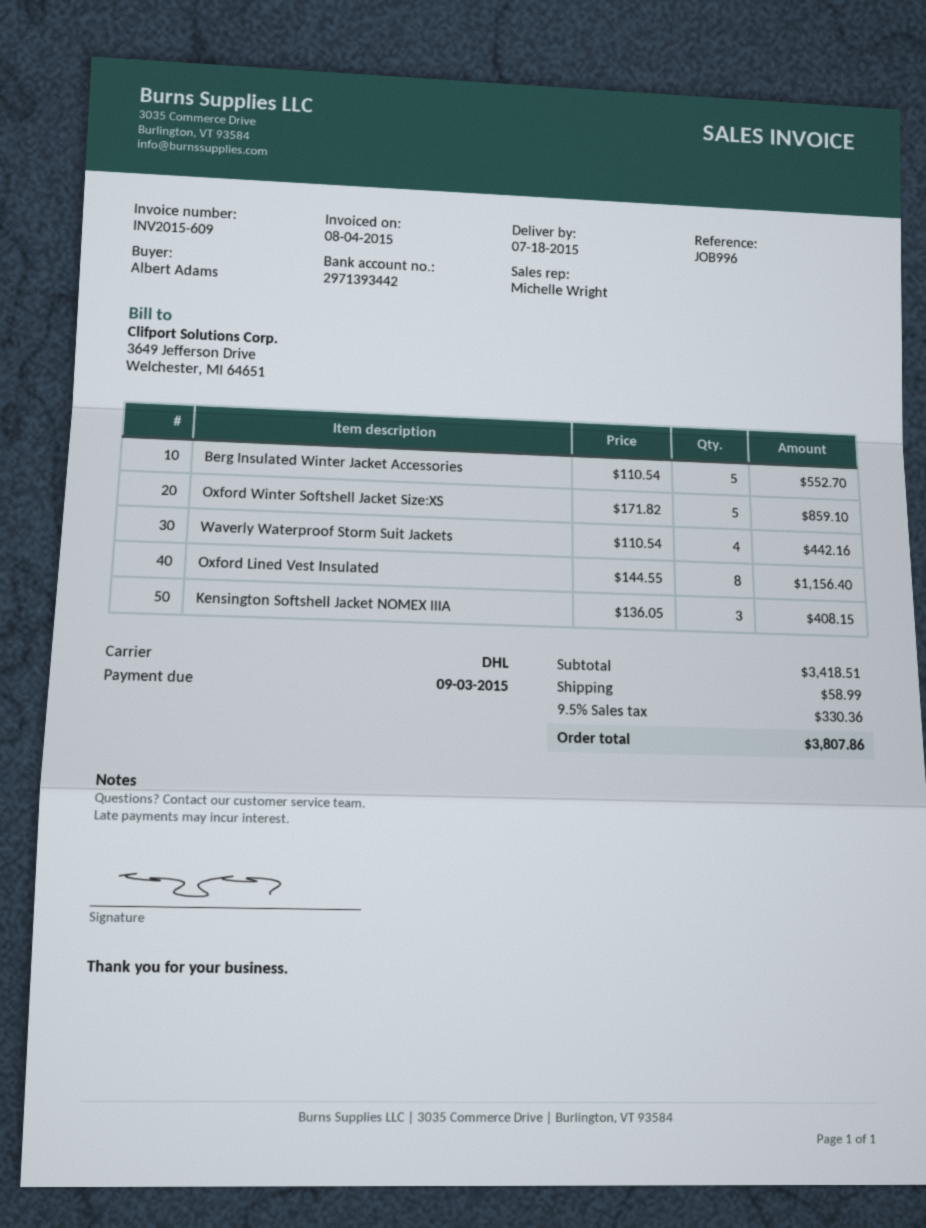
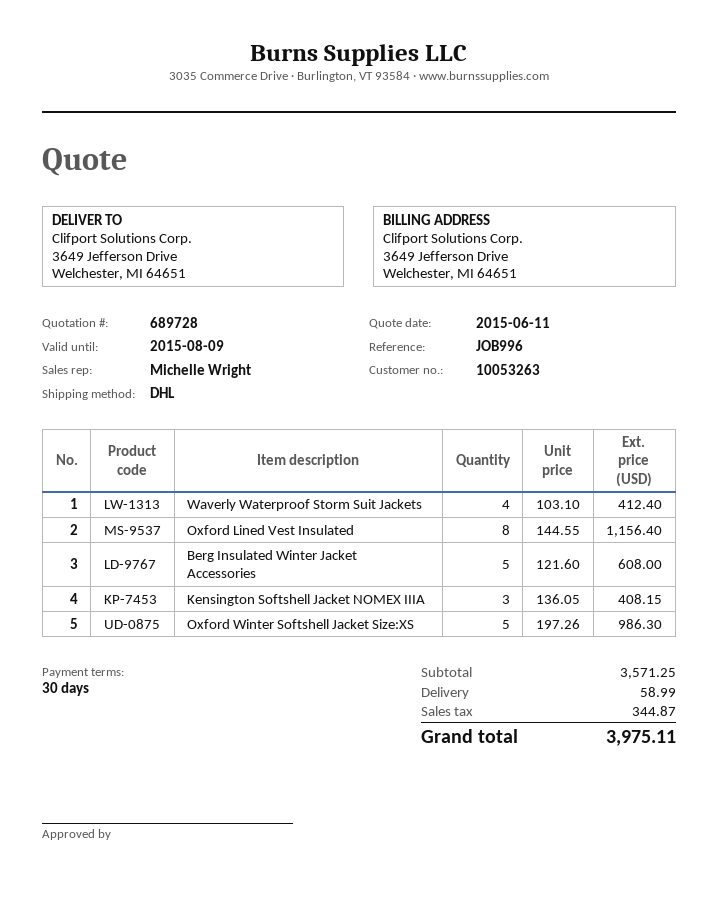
Berg Insulated Winter Jacket Accessories: 5 x 110.54 = 552.70 -> 5 x 121.60 = 608.00
Oxford Winter Softshell Jacket Size:XS: 5 x 171.82 = 859.10 -> 5 x 197.26 = 986.30
Waverly Waterproof Storm Suit Jackets: 4 x 110.54 = 442.16 -> 4 x 103.10 = 412.40
subtotal: 3418.51 -> 3571.25
tax: 330.36 -> 344.87
total: 3807.86 -> 3975.11

